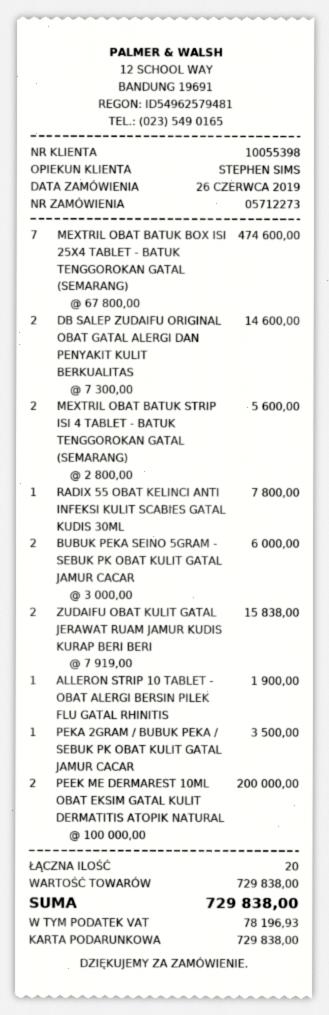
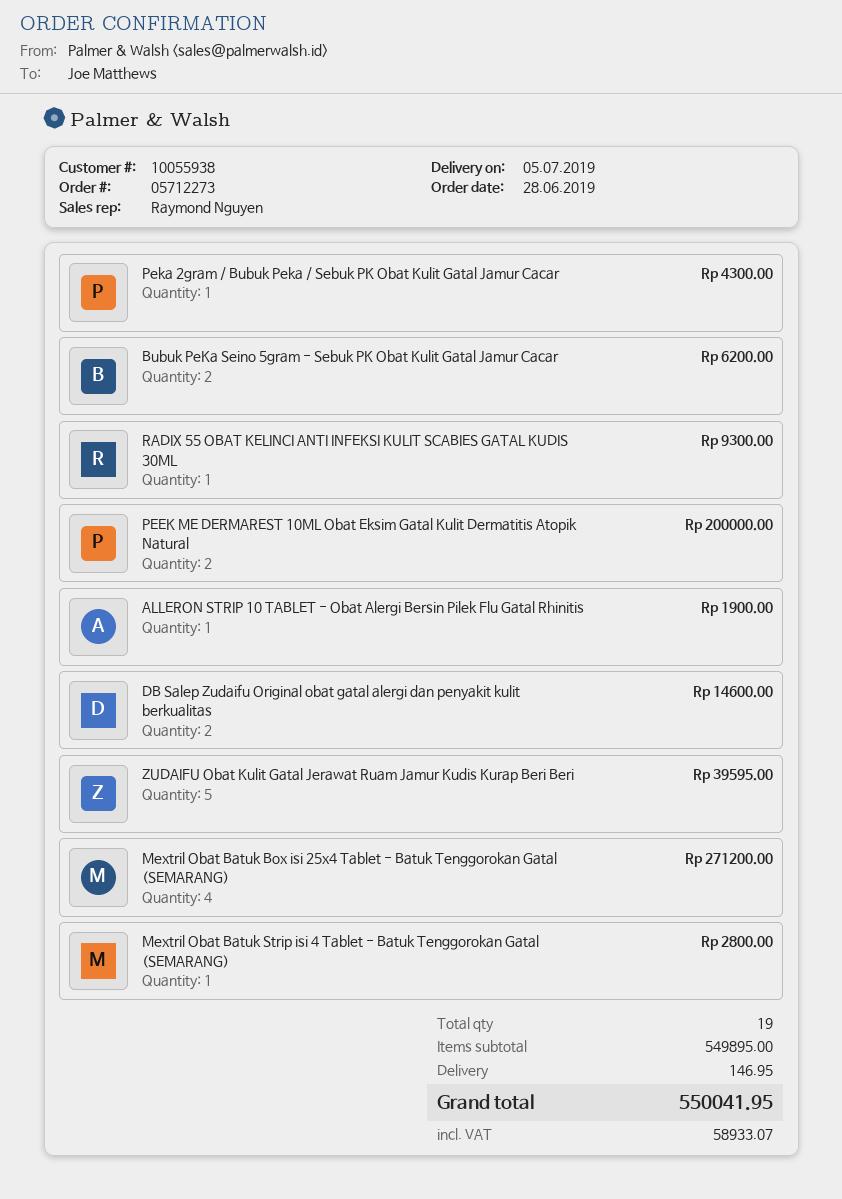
order date: 2019-06-26 -> 2019-06-28
customer number: 10055398 -> 10055938
sales rep: STEPHEN SIMS -> Raymond Nguyen
MEXTRIL OBAT BATUK BOX ISI 25X4 TABLET - BATUK TENGGOROKAN GATAL (SEMARANG): 7 for 474600.00 -> 4 for 271200.00
MEXTRIL OBAT BATUK STRIP ISI 4 TABLET - BATUK TENGGOROKAN GATAL (SEMARANG): 2 for 5600.00 -> 1 for 2800.00
RADIX 55 OBAT KELINCI ANTI INFEKSI KULIT SCABIES GATAL KUDIS 30ML: 1 for 7800.00 -> 1 for 9300.00
BUBUK PEKA SEINO 5GRAM - SEBUK PK OBAT KULIT GATAL JAMUR CACAR: 2 for 6000.00 -> 2 for 6200.00
ZUDAIFU OBAT KULIT GATAL JERAWAT RUAM JAMUR KUDIS KURAP BERI BERI: 2 for 15838.00 -> 5 for 39595.00
PEKA 2GRAM / BUBUK PEKA / SEBUK PK OBAT KULIT GATAL JAMUR CACAR: 1 for 3500.00 -> 1 for 4300.00
total quantity: 20 -> 19
subtotal: 729838.00 -> 549895.00
shipping: none -> 146.95
tax: 78196.93 -> 58933.07
total: 729838.00 -> 550041.95

